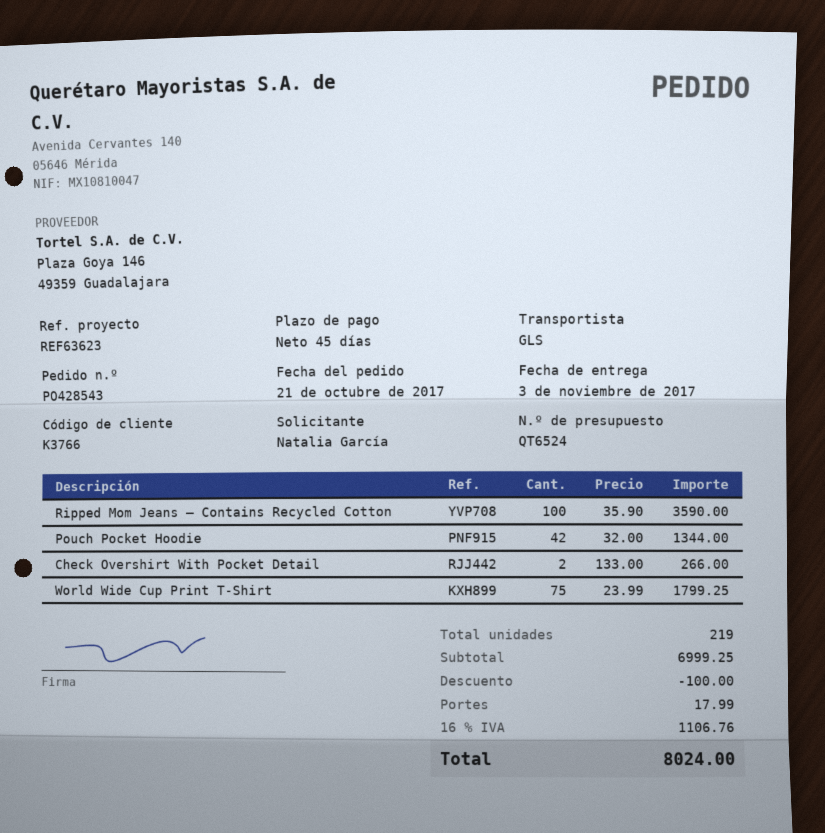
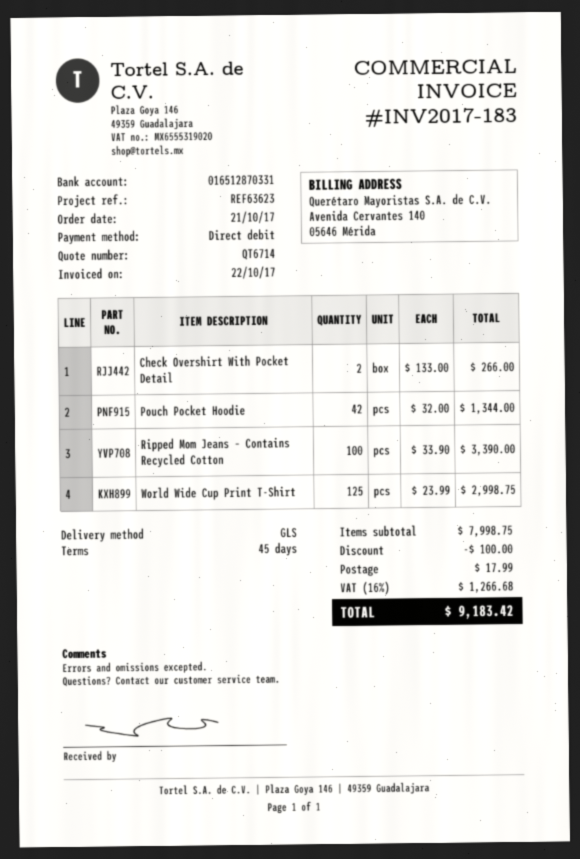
quote number: QT6524 -> QT6714
Ripped Mom Jeans – Contains Recycled Cotton: 100 x 35.90 = 3590.00 -> 100 x 33.90 = 3390.00
World Wide Cup Print T-Shirt: 75 x 23.99 = 1799.25 -> 125 x 23.99 = 2998.75
subtotal: 6999.25 -> 7998.75
tax: 16% = 1106.76 -> 16% = 1266.68
total: 8024.00 -> 9183.42

